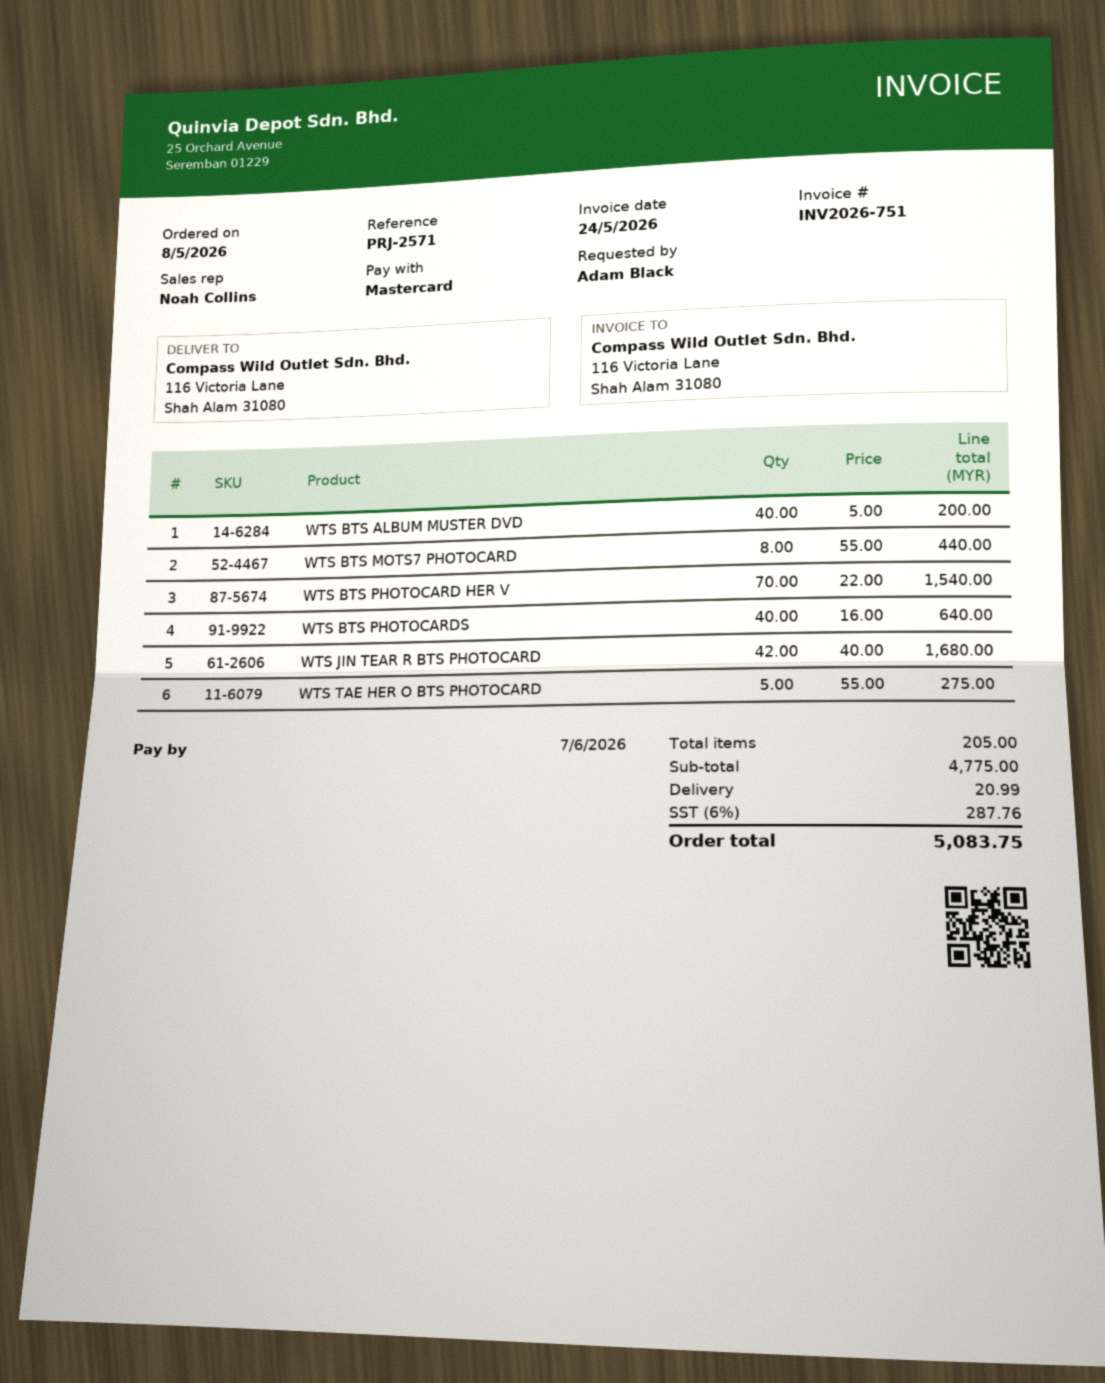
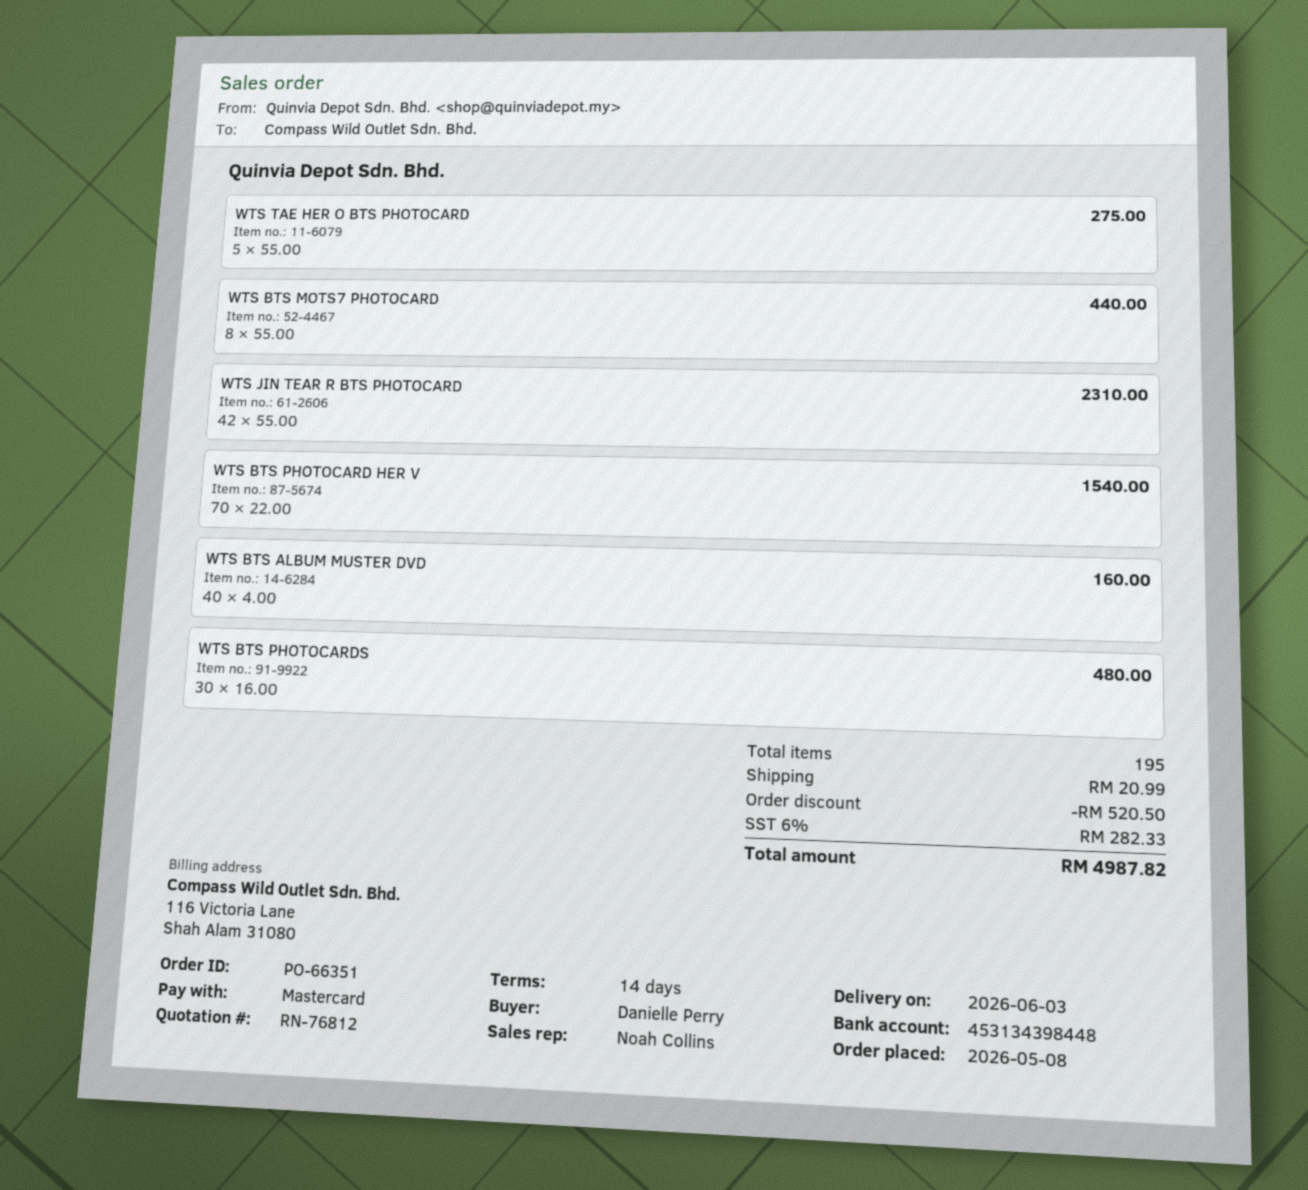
ordered by: Adam Black -> Danielle Perry
WTS BTS ALBUM MUSTER DVD: 40 x 5.00 = 200.00 -> 40 x 4.00 = 160.00
WTS BTS PHOTOCARDS: 40 x 16.00 = 640.00 -> 30 x 16.00 = 480.00
WTS JIN TEAR R BTS PHOTOCARD: 42 x 40.00 = 1680.00 -> 42 x 55.00 = 2310.00
total quantity: 205 -> 195
discount: none -> 520.50
tax: 6% = 287.76 -> 6% = 282.33
total: 5083.75 -> 4987.82

